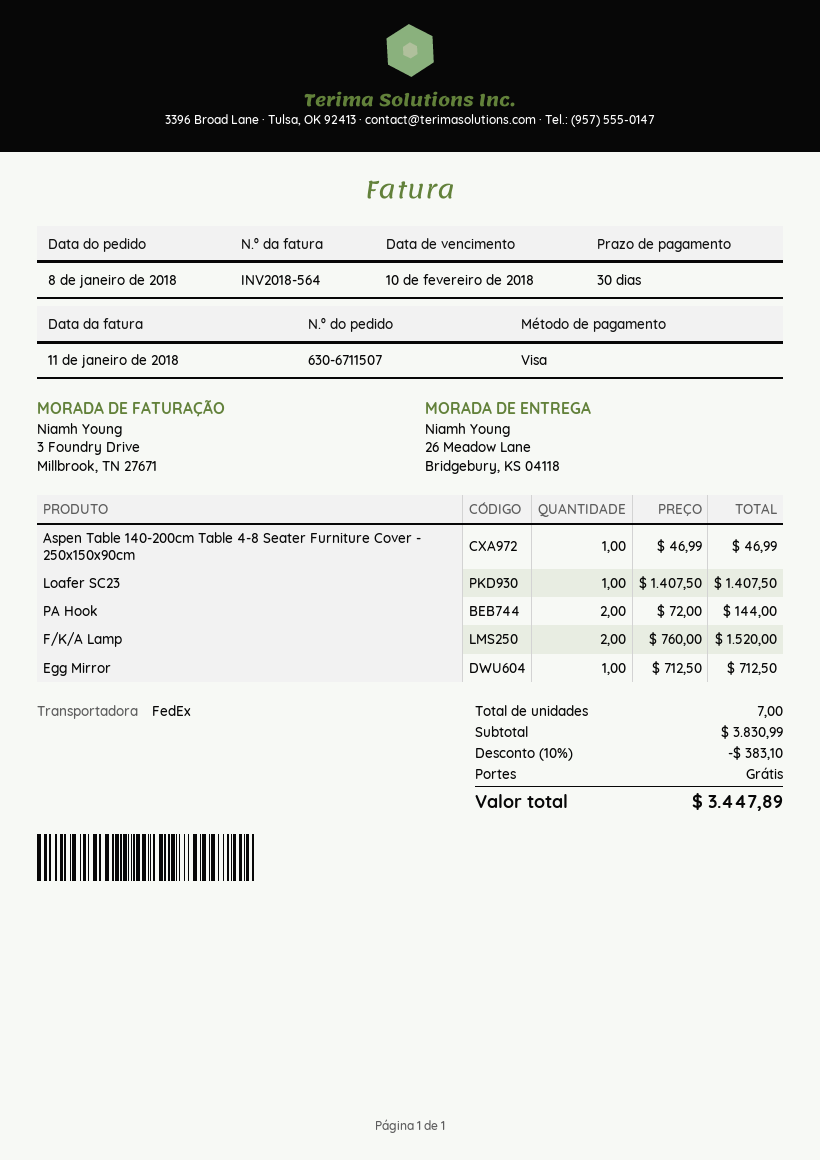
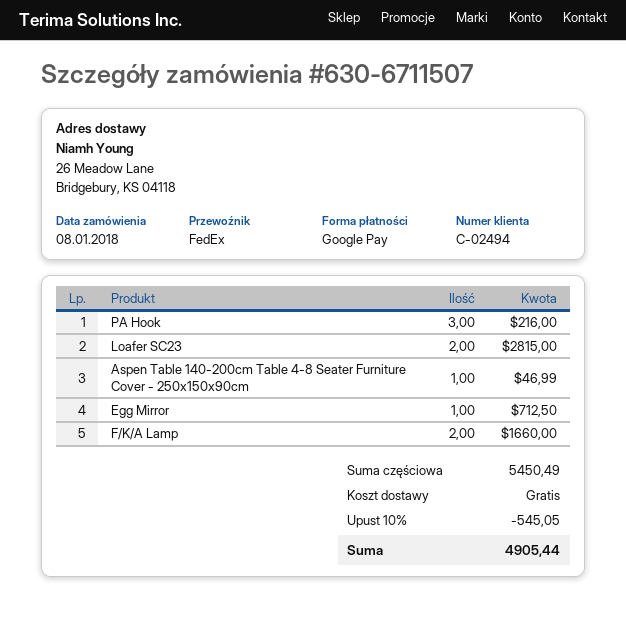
payment method: Visa -> Google Pay
Loafer SC23: 1 for 1407.50 -> 2 for 2815.00
PA Hook: 2 for 144.00 -> 3 for 216.00
F/K/A Lamp: 2 for 1520.00 -> 2 for 1660.00
subtotal: 3830.99 -> 5450.49
discount: 10% = 383.10 -> 10% = 545.05
total: 3447.89 -> 4905.44

